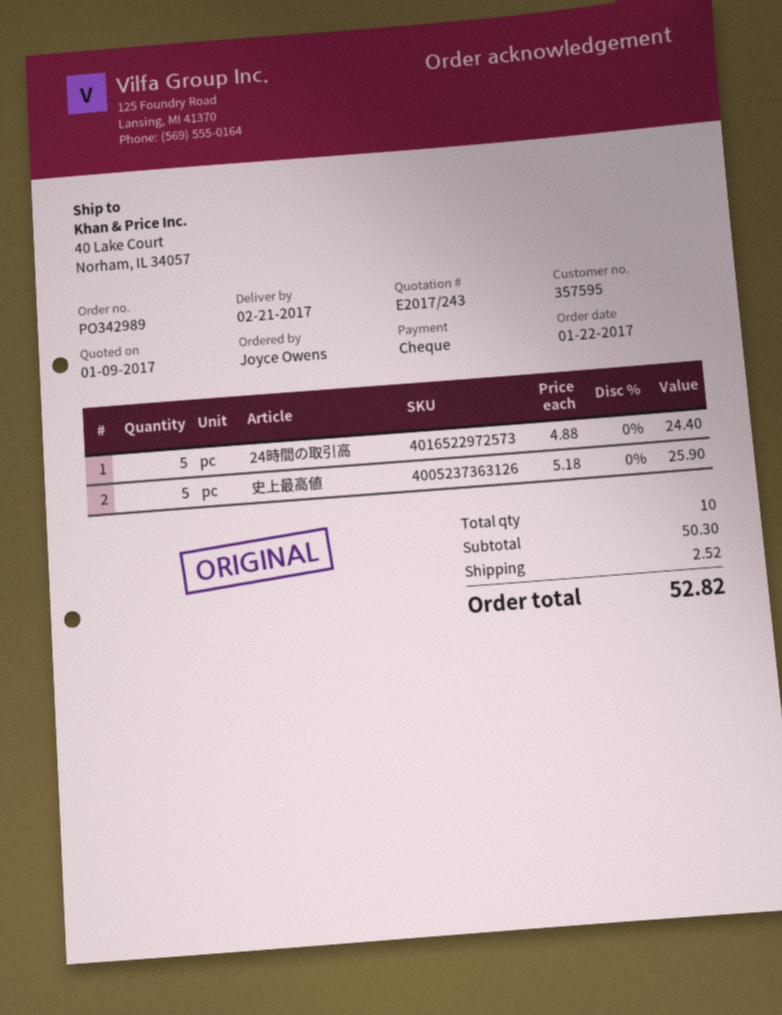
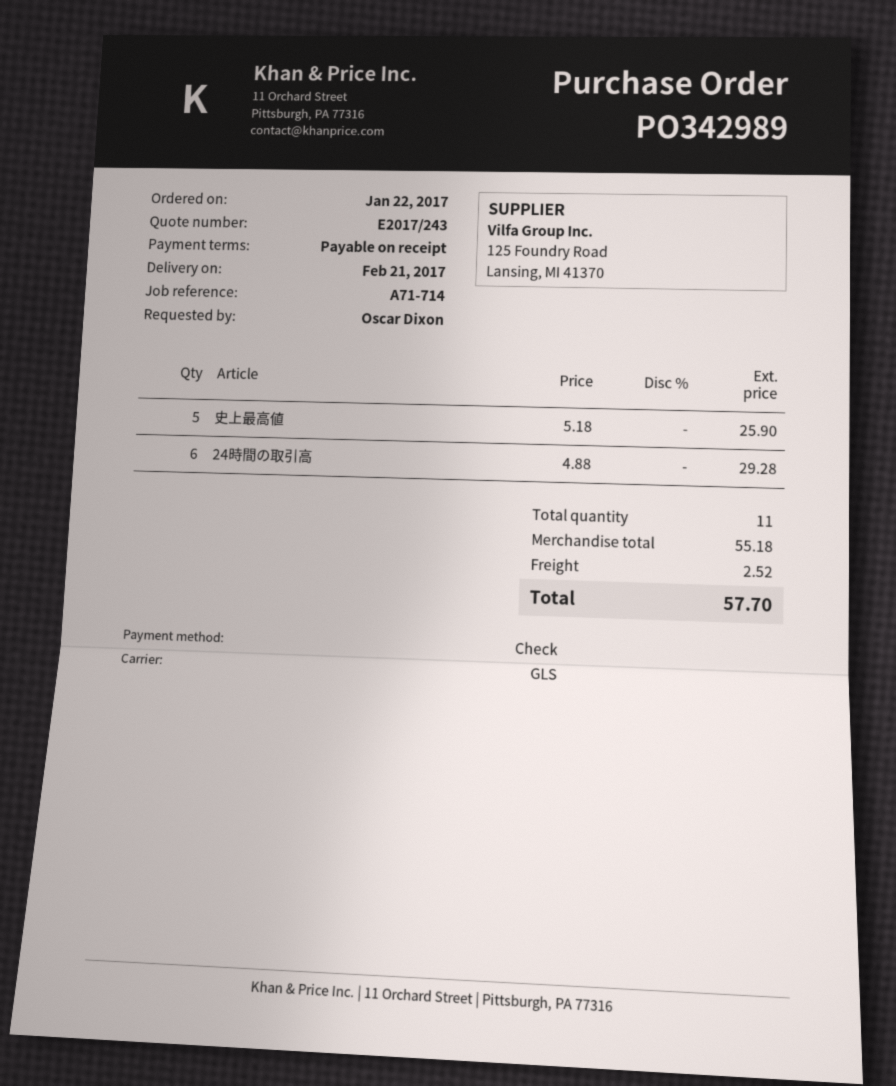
ordered by: Joyce Owens -> Oscar Dixon
24時間の取引高: 5 x 4.88 = 24.40 -> 6 x 4.88 = 29.28
total quantity: 10 -> 11
subtotal: 50.30 -> 55.18
total: 52.82 -> 57.70

